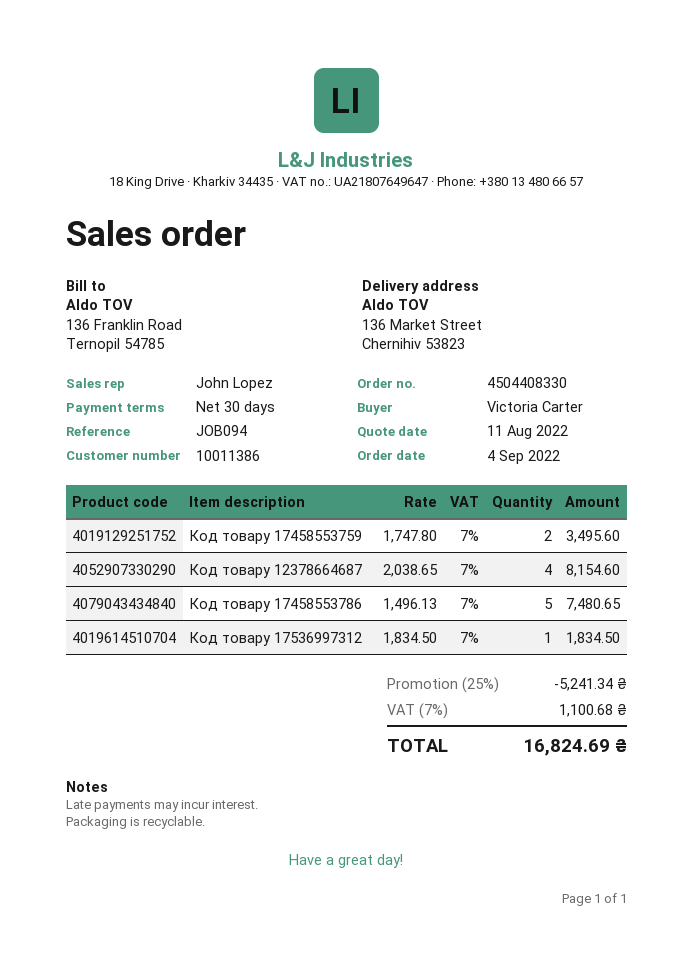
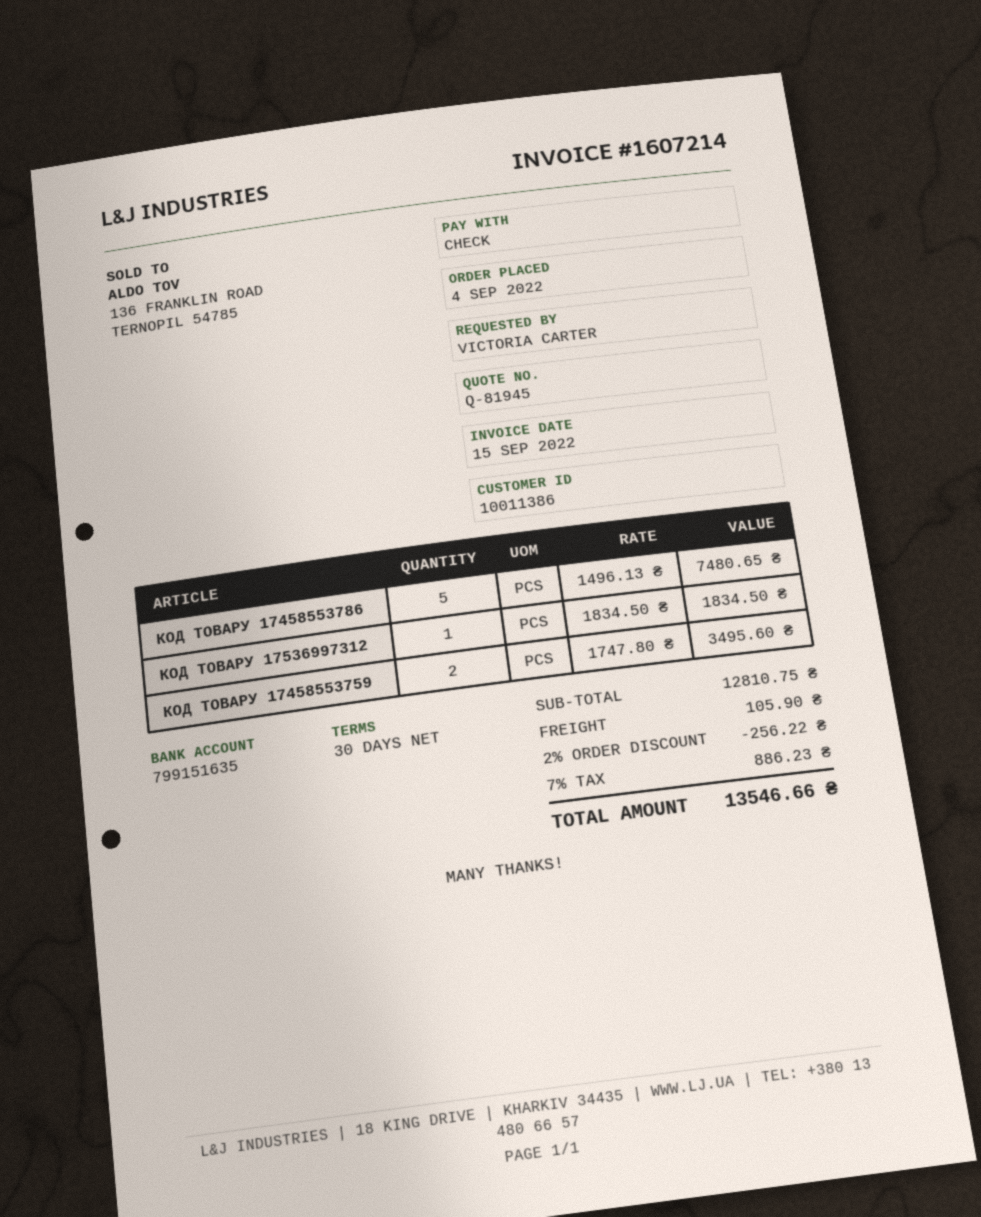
Код товару 12378664687: 4 x 2038.65 = 8154.60 -> none
discount: 25% = 5241.34 -> 2% = 256.22
shipping: none -> 105.90
tax: 7% = 1100.68 -> 7% = 886.23
total: 16824.69 -> 13546.66

